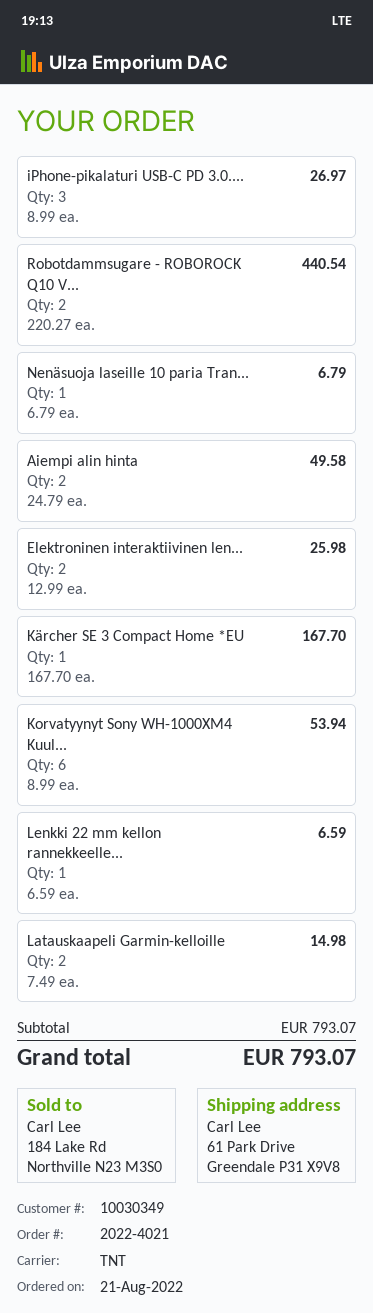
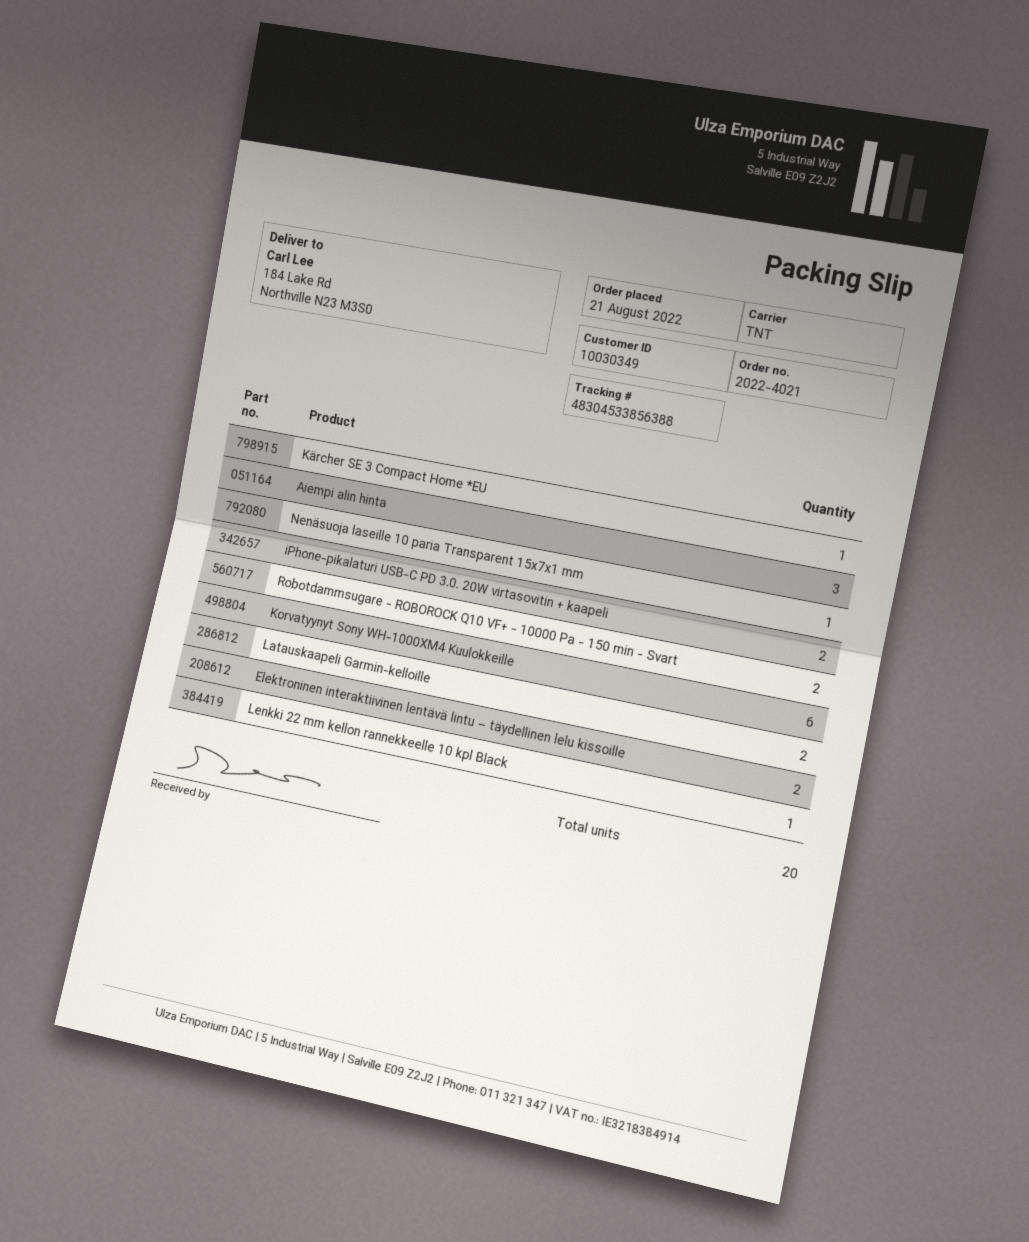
ship to: 61 Park Drive, Greendale P31 X9V8 -> 184 Lake Rd, Northville N23 M3S0
iPhone-pikalaturi USB-C PD 3.0....: 3 -> 2
Aiempi alin hinta: 2 -> 3

